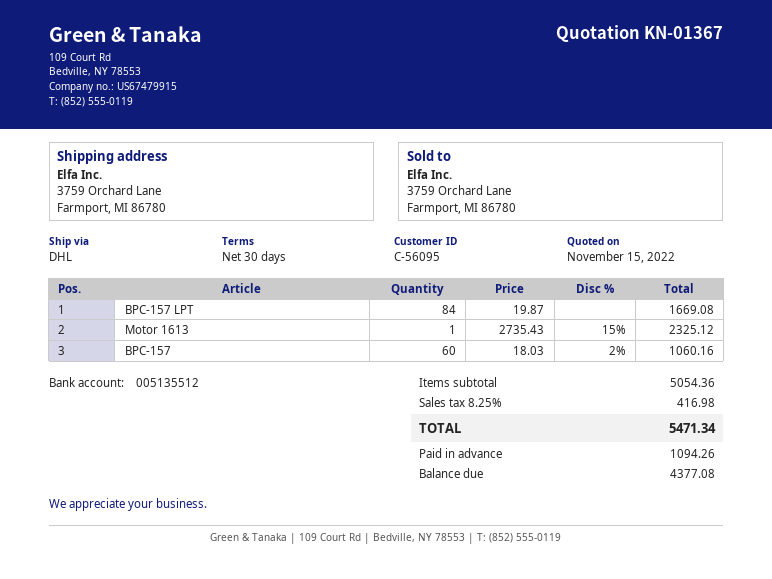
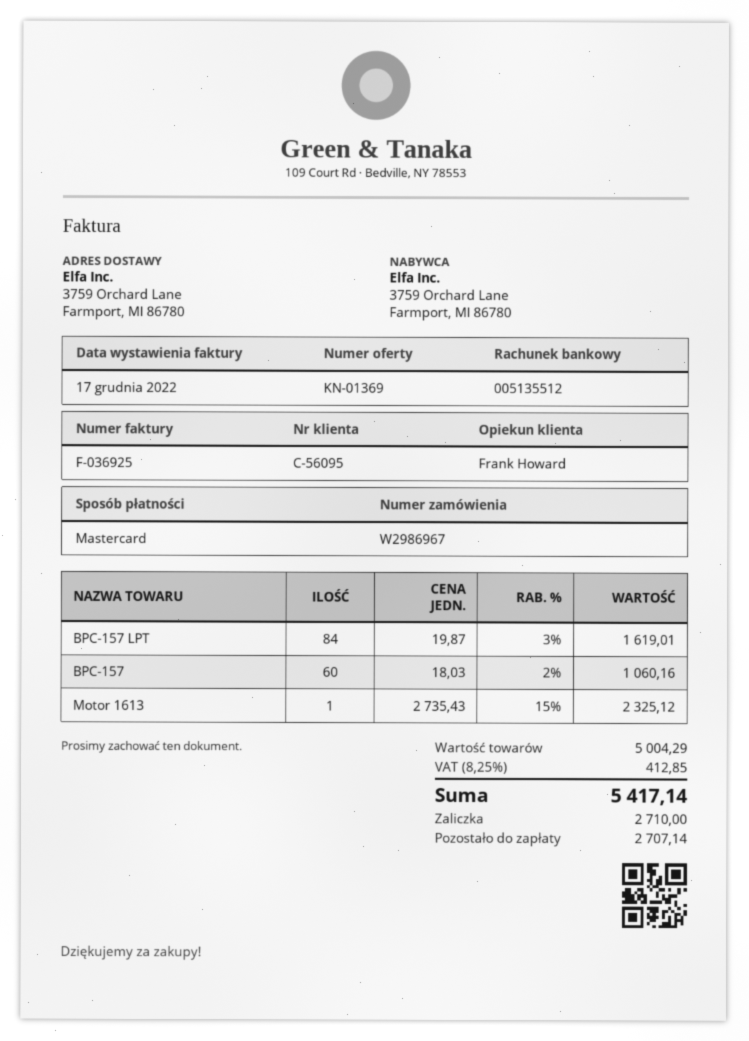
quote number: KN-01367 -> KN-01369
BPC-157 LPT: 84 x 19.87 = 1669.08 -> 84 x 19.87 - 3% = 1619.01
subtotal: 5054.36 -> 5004.29
tax: 8.25% = 416.98 -> 8.25% = 412.85
total: 5471.34 -> 5417.14
deposit: 1094.26 -> 2710.00
balance: 4377.08 -> 2707.14

